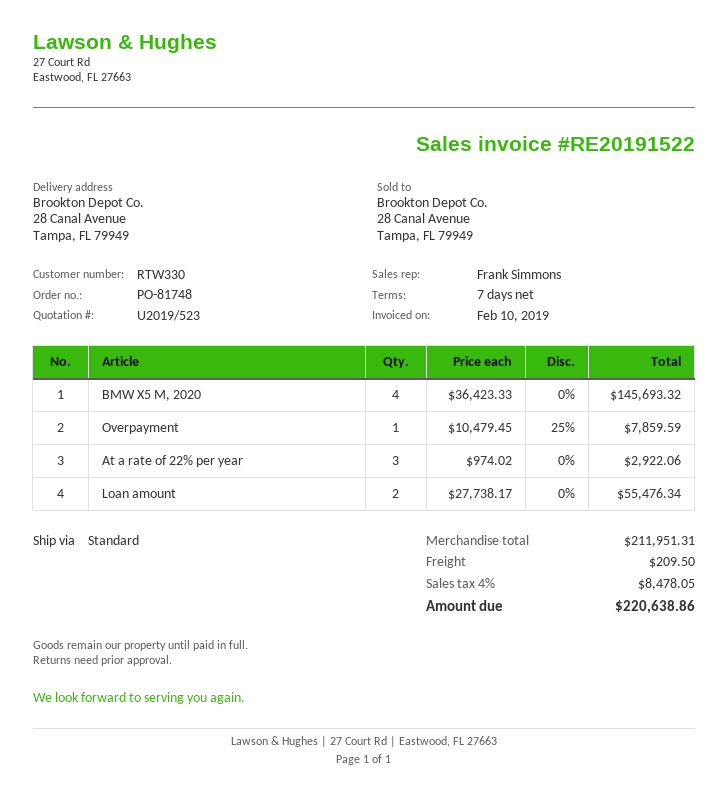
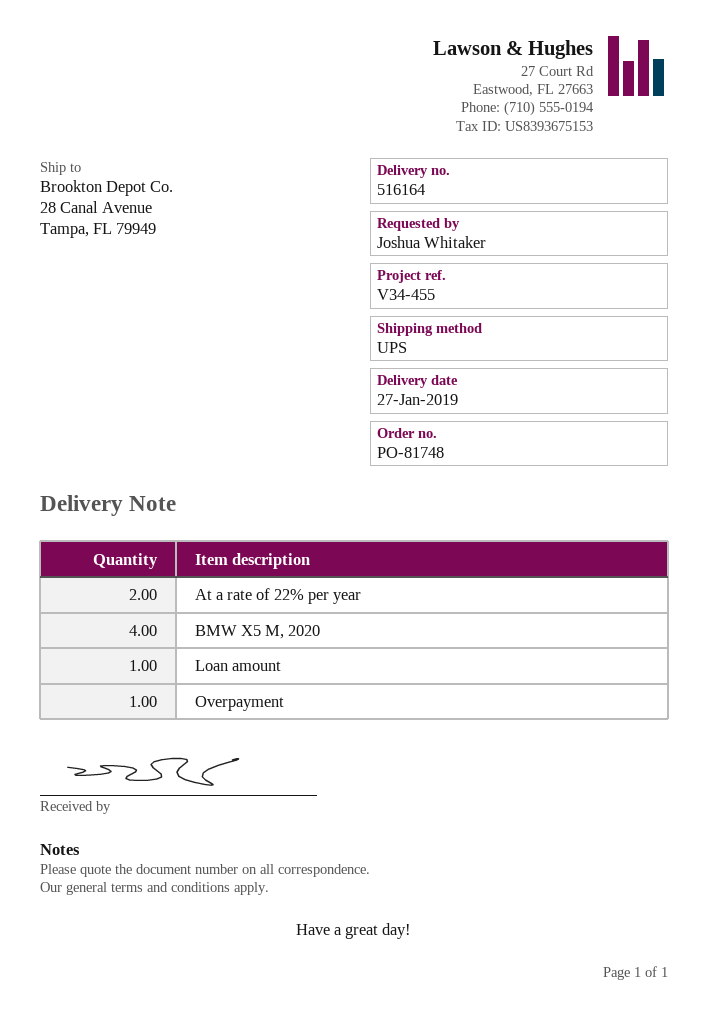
shipping method: standard -> UPS
At a rate of 22% per year: 3 -> 2
Loan amount: 2 -> 1

